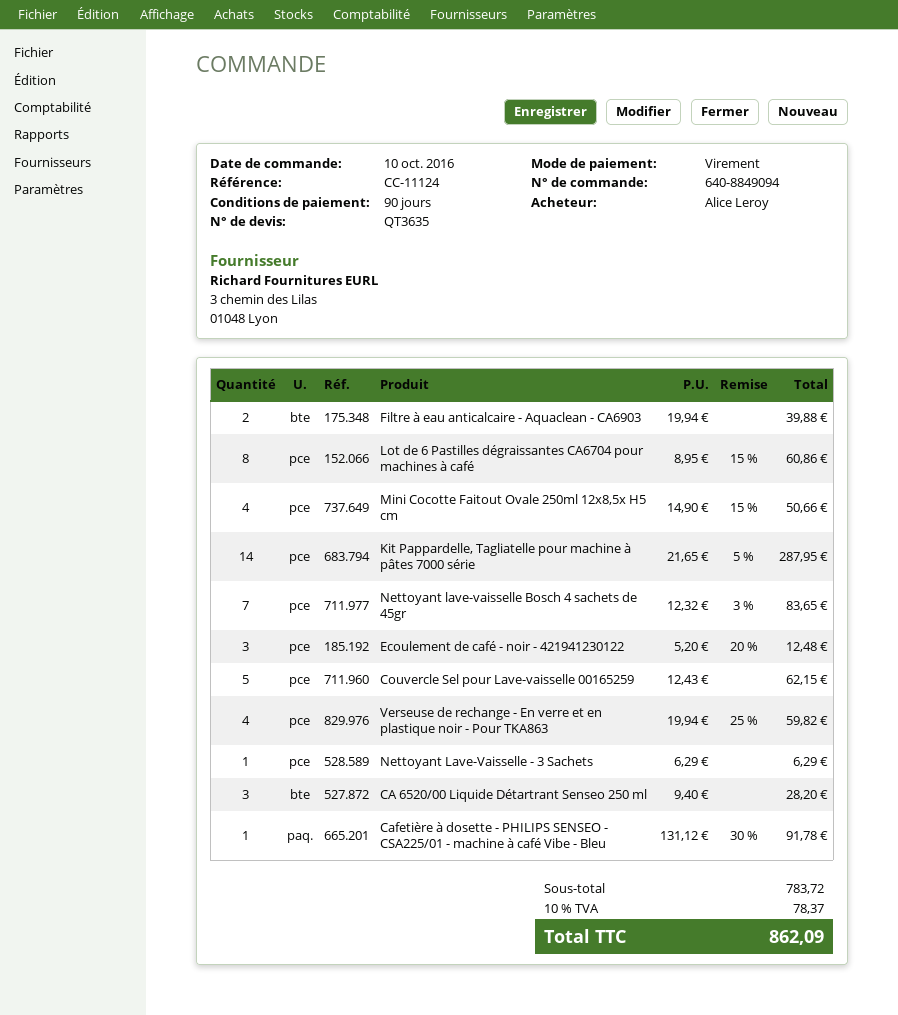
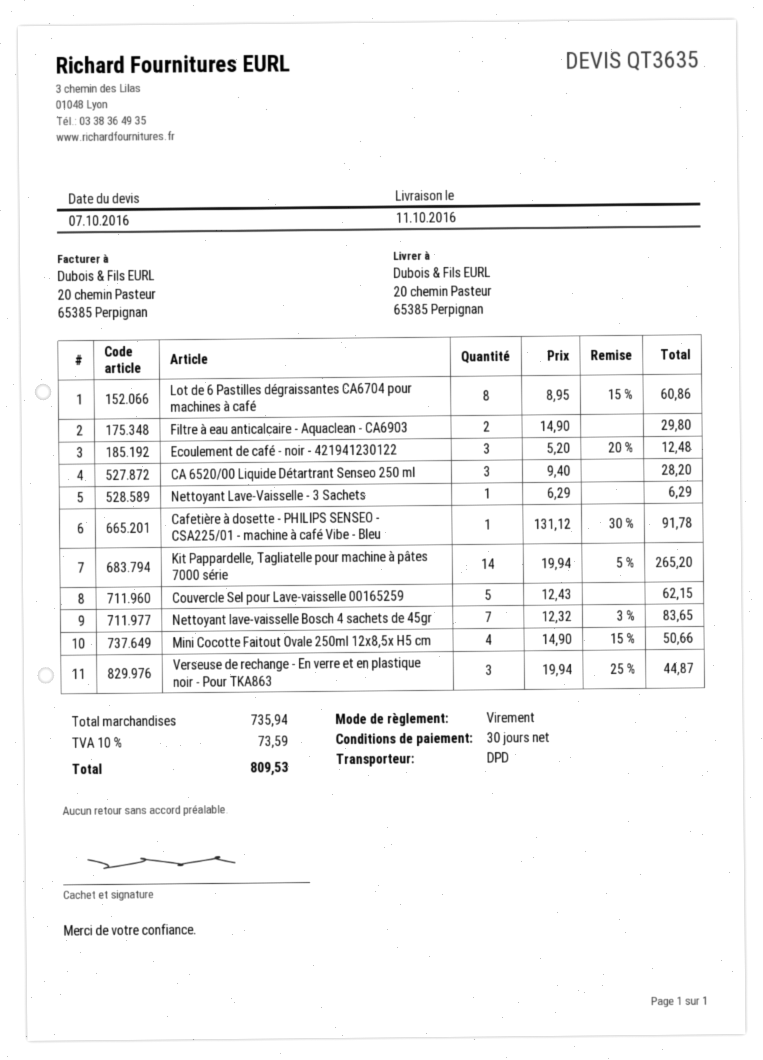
payment terms: 90 days -> 30 days
Filtre à eau anticalcaire - Aquaclean - CA6903: 2 x 19.94 = 39.88 -> 2 x 14.90 = 29.80
Kit Pappardelle, Tagliatelle pour machine à pâtes 7000 série: 14 x 21.65 - 5% = 287.95 -> 14 x 19.94 - 5% = 265.20
Verseuse de rechange - En verre et en plastique noir - Pour TKA863: 4 x 19.94 - 25% = 59.82 -> 3 x 19.94 - 25% = 44.87
subtotal: 783.72 -> 735.94
tax: 10% = 78.37 -> 10% = 73.59
total: 862.09 -> 809.53

